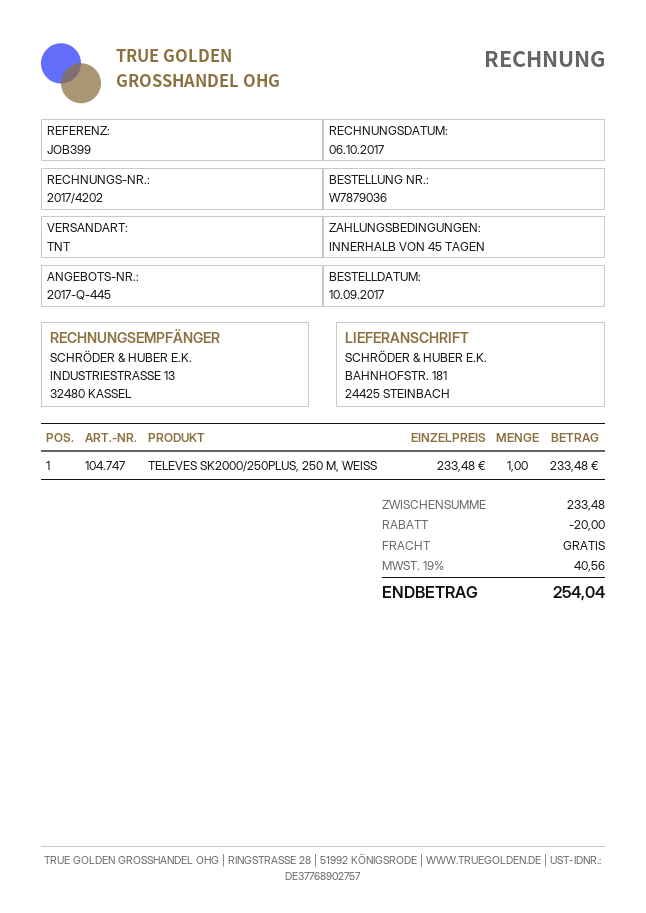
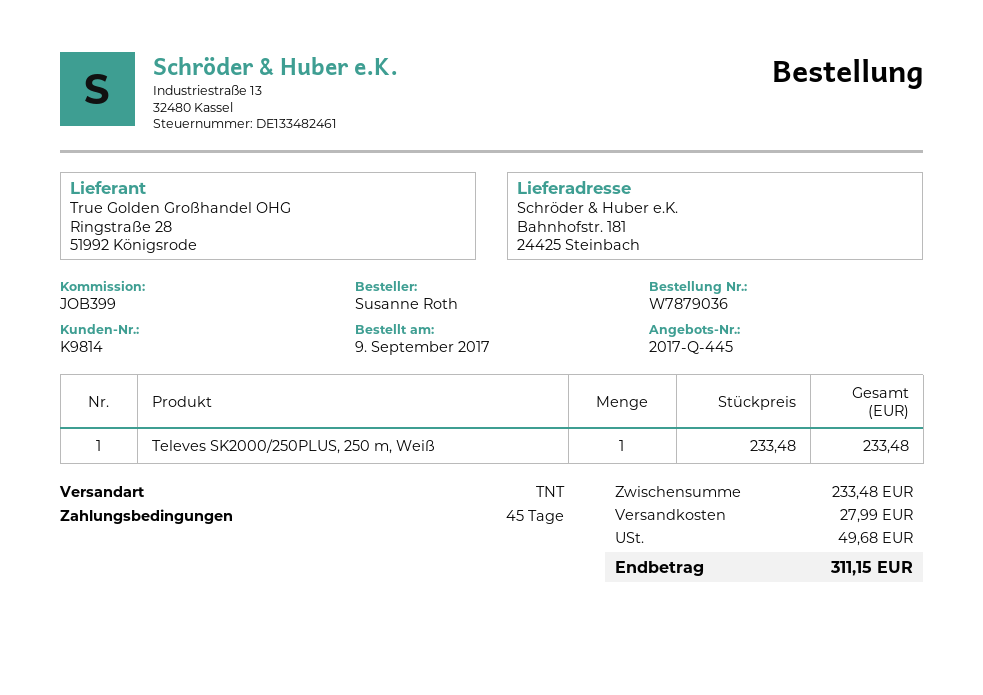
order date: 2017-09-10 -> 2017-09-09
discount: 20.00 -> none
shipping: 0.00 -> 27.99
tax: 40.56 -> 49.68
total: 254.04 -> 311.15

